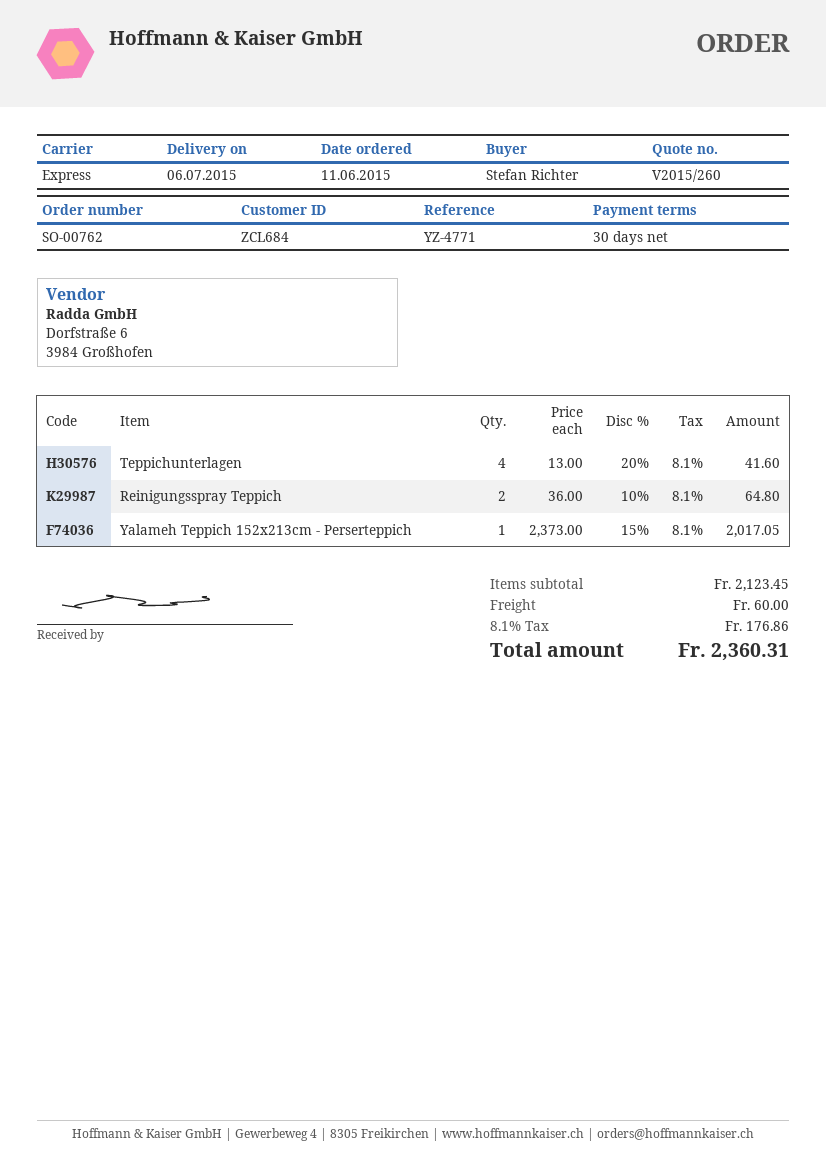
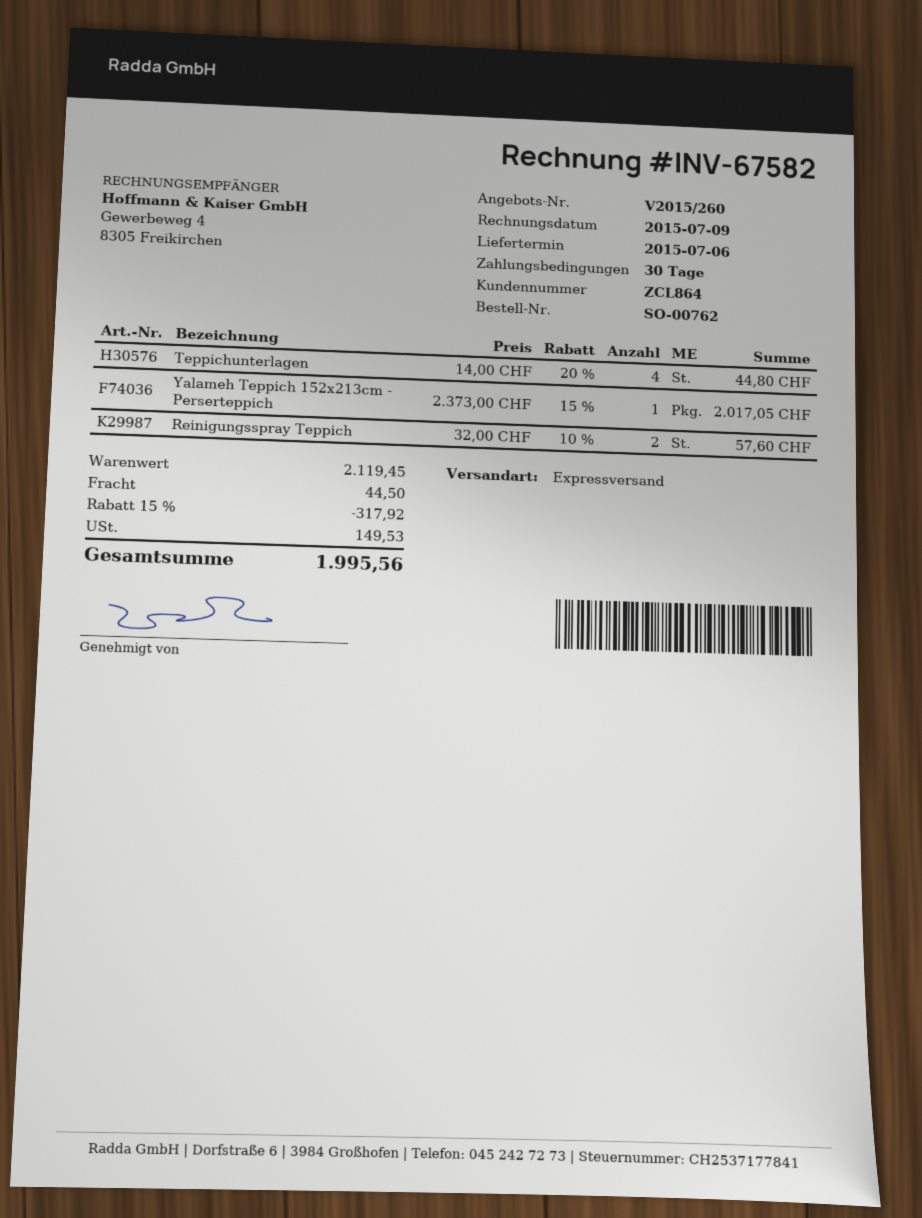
customer number: ZCL684 -> ZCL864
Teppichunterlagen: 4 x 13.00 - 20% = 41.60 -> 4 x 14.00 - 20% = 44.80
Reinigungsspray Teppich: 2 x 36.00 - 10% = 64.80 -> 2 x 32.00 - 10% = 57.60
subtotal: 2123.45 -> 2119.45
discount: none -> 15% = 317.92
shipping: 60.00 -> 44.50
tax: 176.86 -> 149.53
total: 2360.31 -> 1995.56

